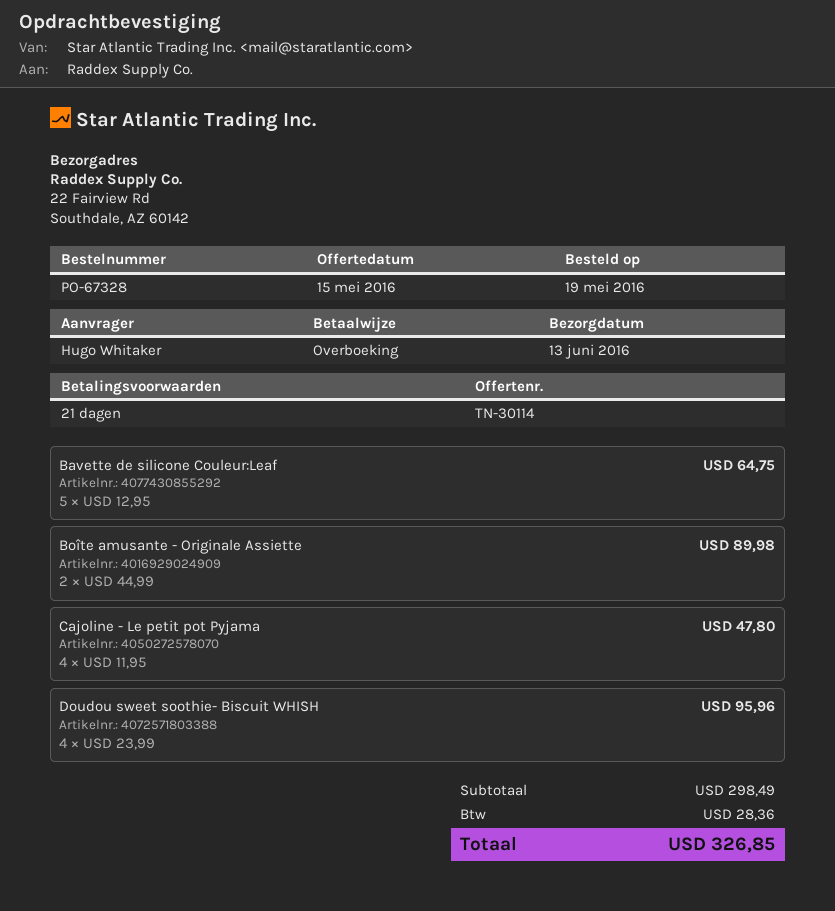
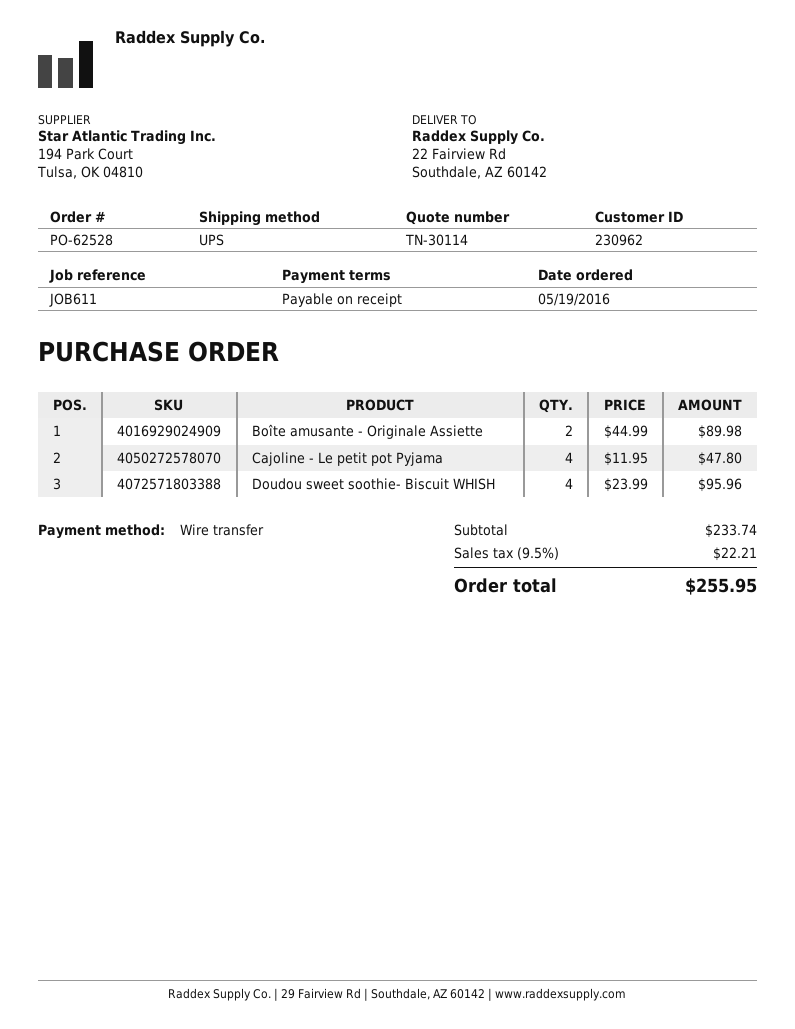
order number: PO-67328 -> PO-62528
payment terms: 21 days -> on receipt
Bavette de silicone Couleur:Leaf: 5 x 12.95 = 64.75 -> none
subtotal: 298.49 -> 233.74
tax: 28.36 -> 22.21
total: 326.85 -> 255.95

